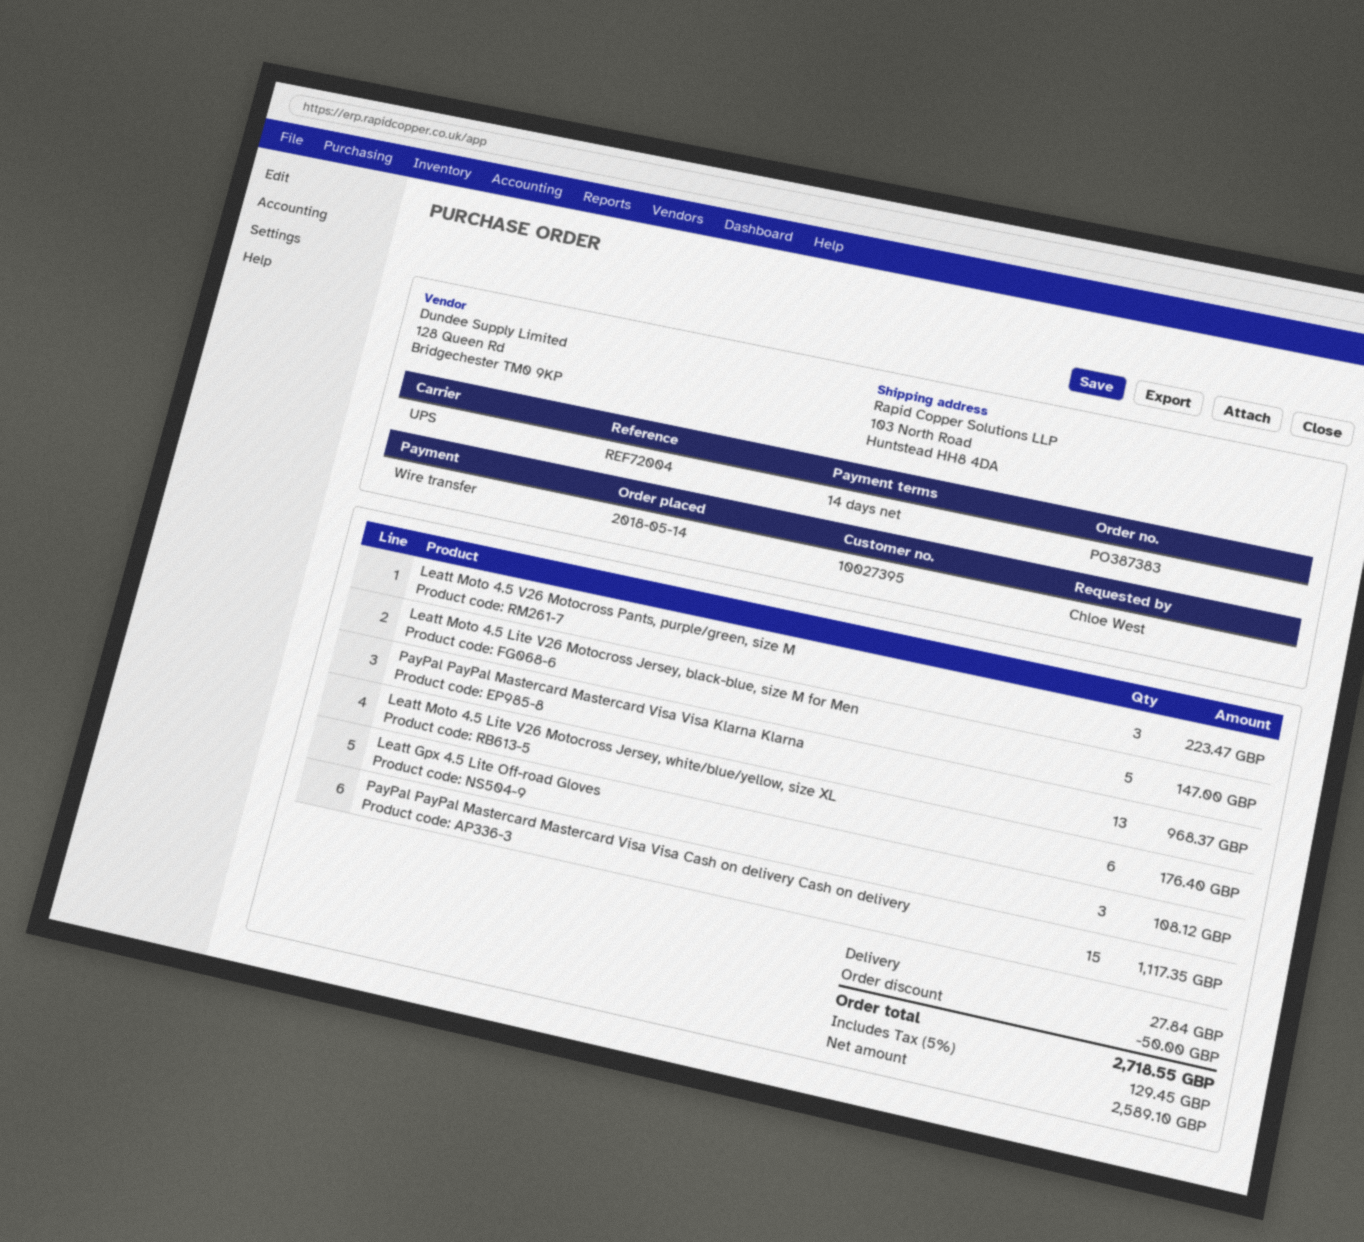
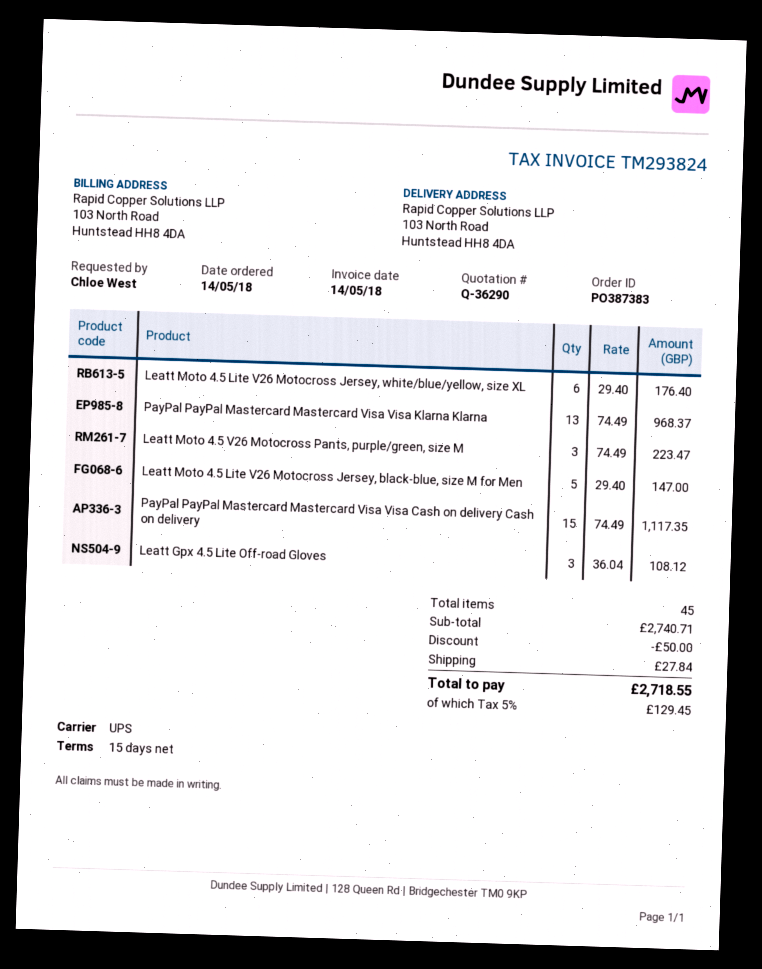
payment terms: 14 days -> 15 days

